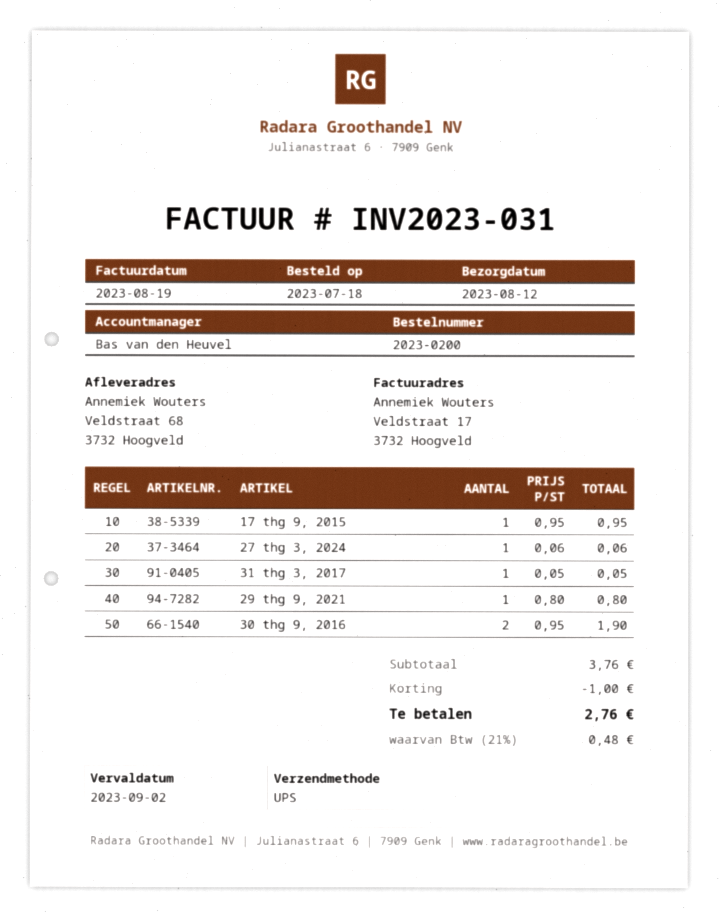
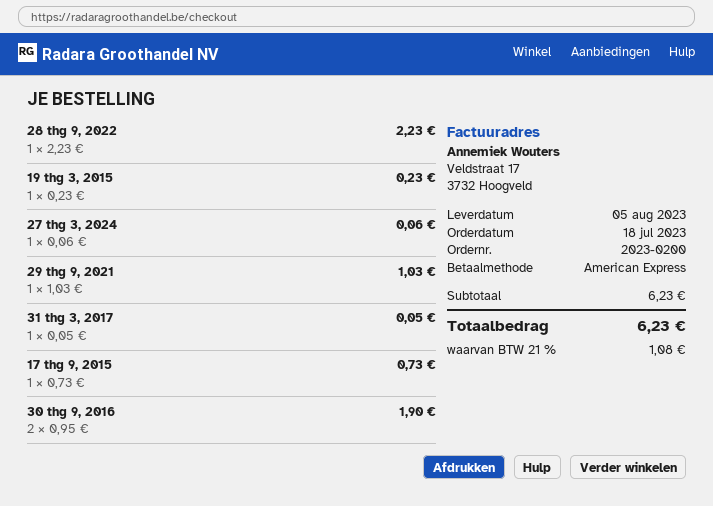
delivery date: 2023-08-12 -> 2023-08-05
17 thg 9, 2015: 1 x 0.95 = 0.95 -> 1 x 0.73 = 0.73
29 thg 9, 2021: 1 x 0.80 = 0.80 -> 1 x 1.03 = 1.03
28 thg 9, 2022: none -> 1 x 2.23 = 2.23
19 thg 3, 2015: none -> 1 x 0.23 = 0.23
subtotal: 3.76 -> 6.23
discount: 1.00 -> none
tax: 21% = 0.48 -> 21% = 1.08
total: 2.76 -> 6.23

